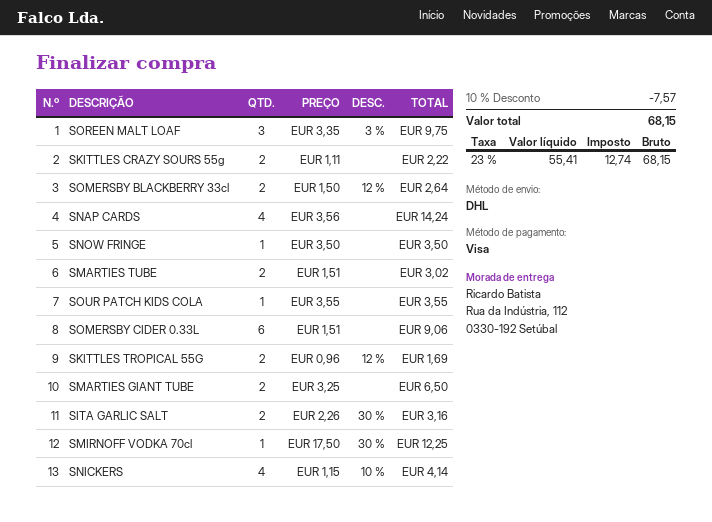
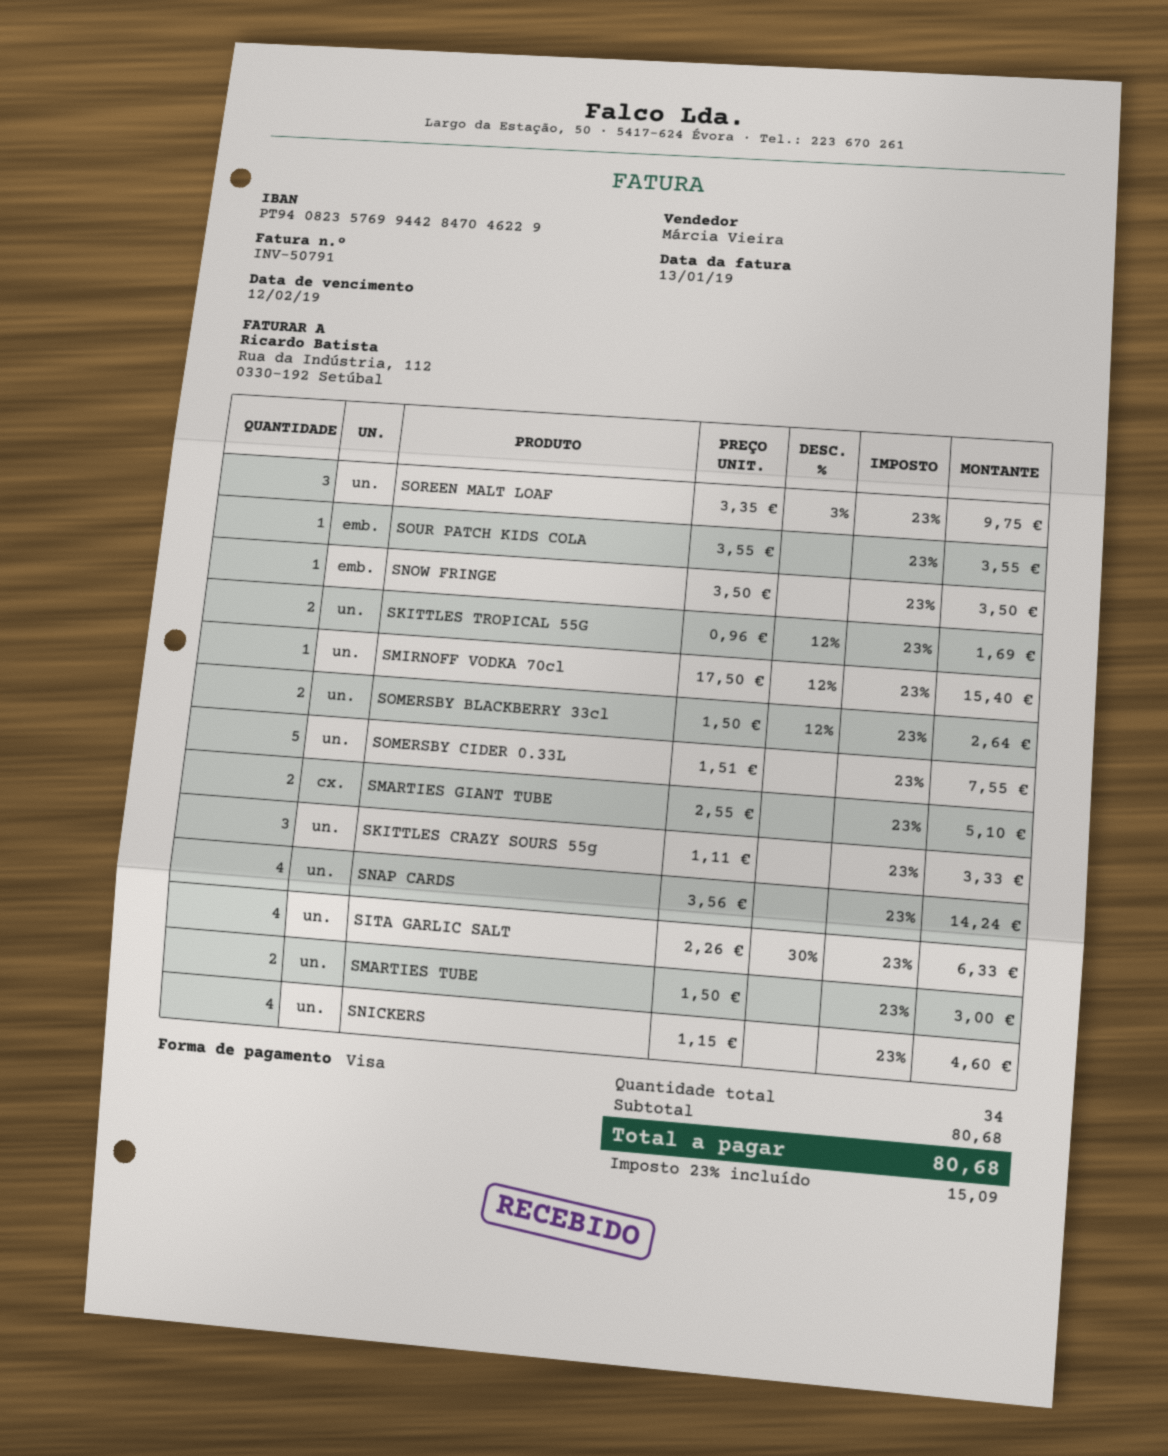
SKITTLES CRAZY SOURS 55g: 2 x 1.11 = 2.22 -> 3 x 1.11 = 3.33
SMARTIES TUBE: 2 x 1.51 = 3.02 -> 2 x 1.50 = 3.00
SOMERSBY CIDER 0.33L: 6 x 1.51 = 9.06 -> 5 x 1.51 = 7.55
SMARTIES GIANT TUBE: 2 x 3.25 = 6.50 -> 2 x 2.55 = 5.10
SITA GARLIC SALT: 2 x 2.26 - 30% = 3.16 -> 4 x 2.26 - 30% = 6.33
SMIRNOFF VODKA 70cl: 1 x 17.50 - 30% = 12.25 -> 1 x 17.50 - 12% = 15.40
SNICKERS: 4 x 1.15 - 10% = 4.14 -> 4 x 1.15 = 4.60
discount: 10% = 7.57 -> none
tax: 23% = 12.74 -> 23% = 15.09
total: 68.15 -> 80.68

